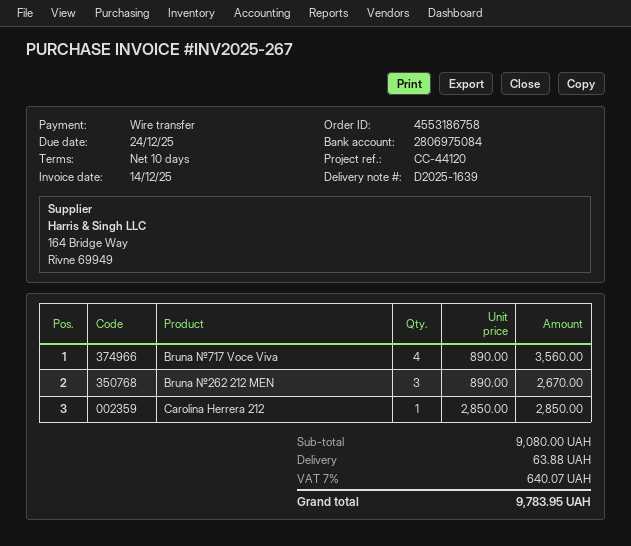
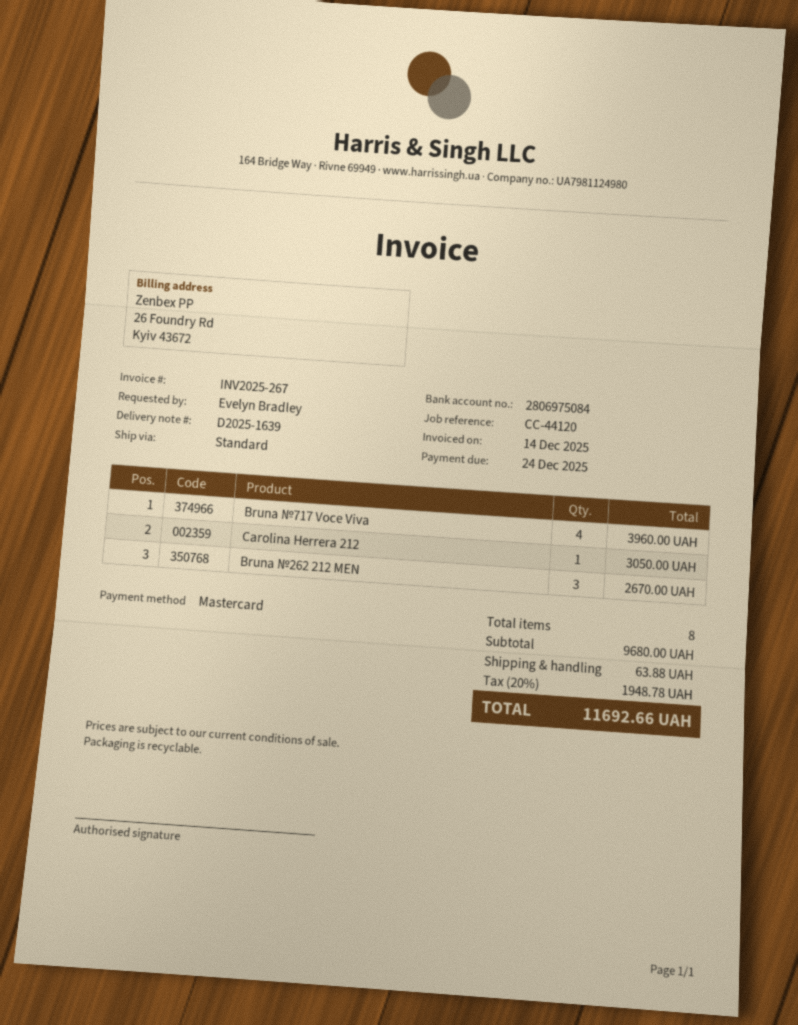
payment method: bank transfer -> Mastercard
Bruna №717 Voce Viva: 4 for 3560.00 -> 4 for 3960.00
Carolina Herrera 212: 1 for 2850.00 -> 1 for 3050.00
subtotal: 9080.00 -> 9680.00
tax: 7% = 640.07 -> 20% = 1948.78
total: 9783.95 -> 11692.66

